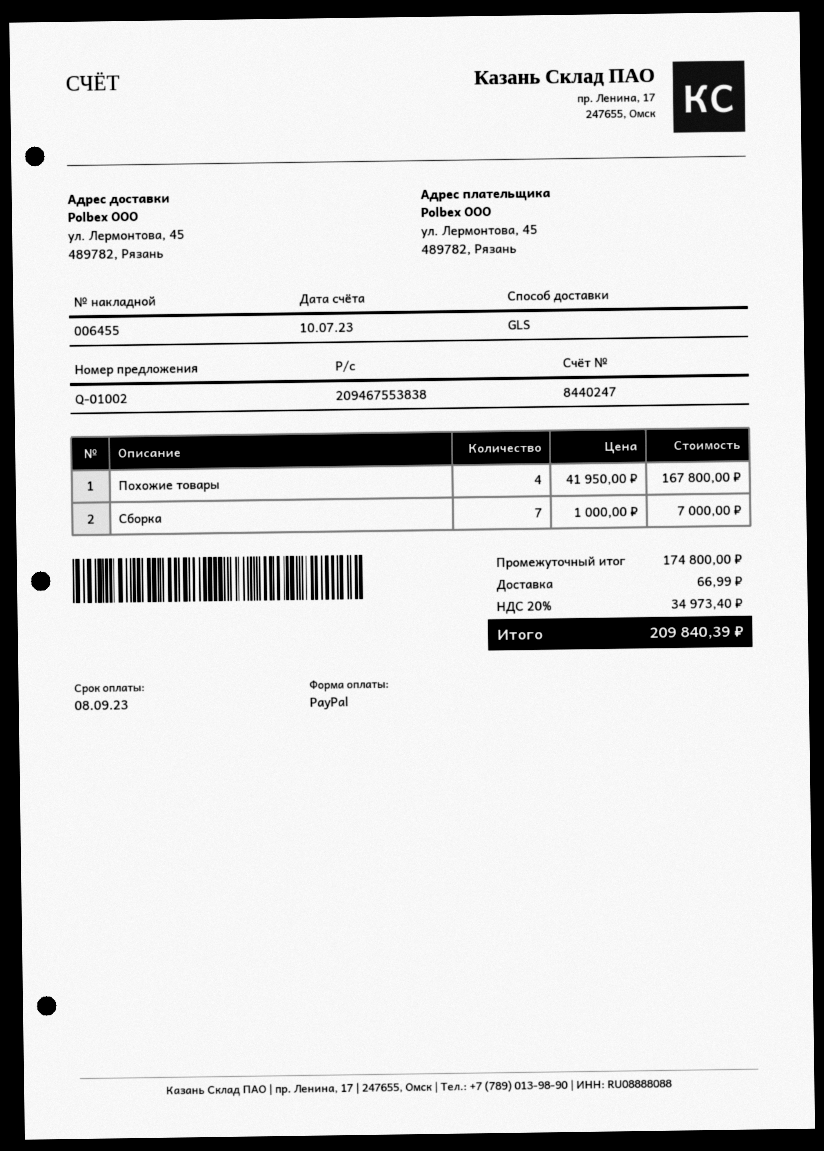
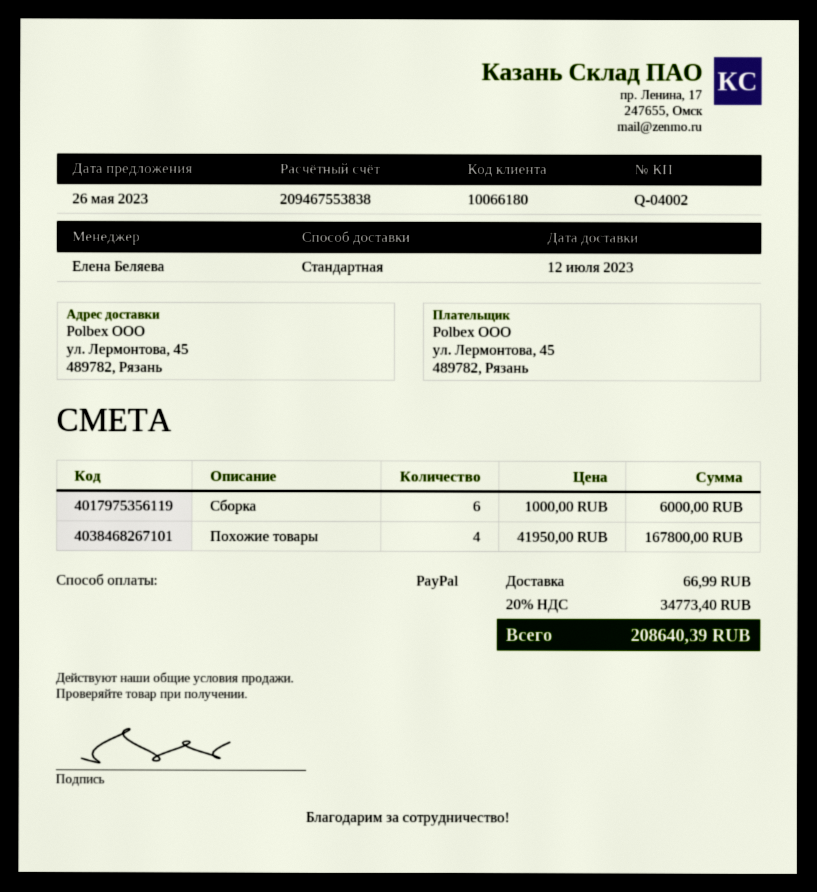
quote number: Q-01002 -> Q-04002
shipping method: GLS -> standard
Сборка: 7 x 1000.00 = 7000.00 -> 6 x 1000.00 = 6000.00
tax: 20% = 34973.40 -> 20% = 34773.40
total: 209840.39 -> 208640.39

